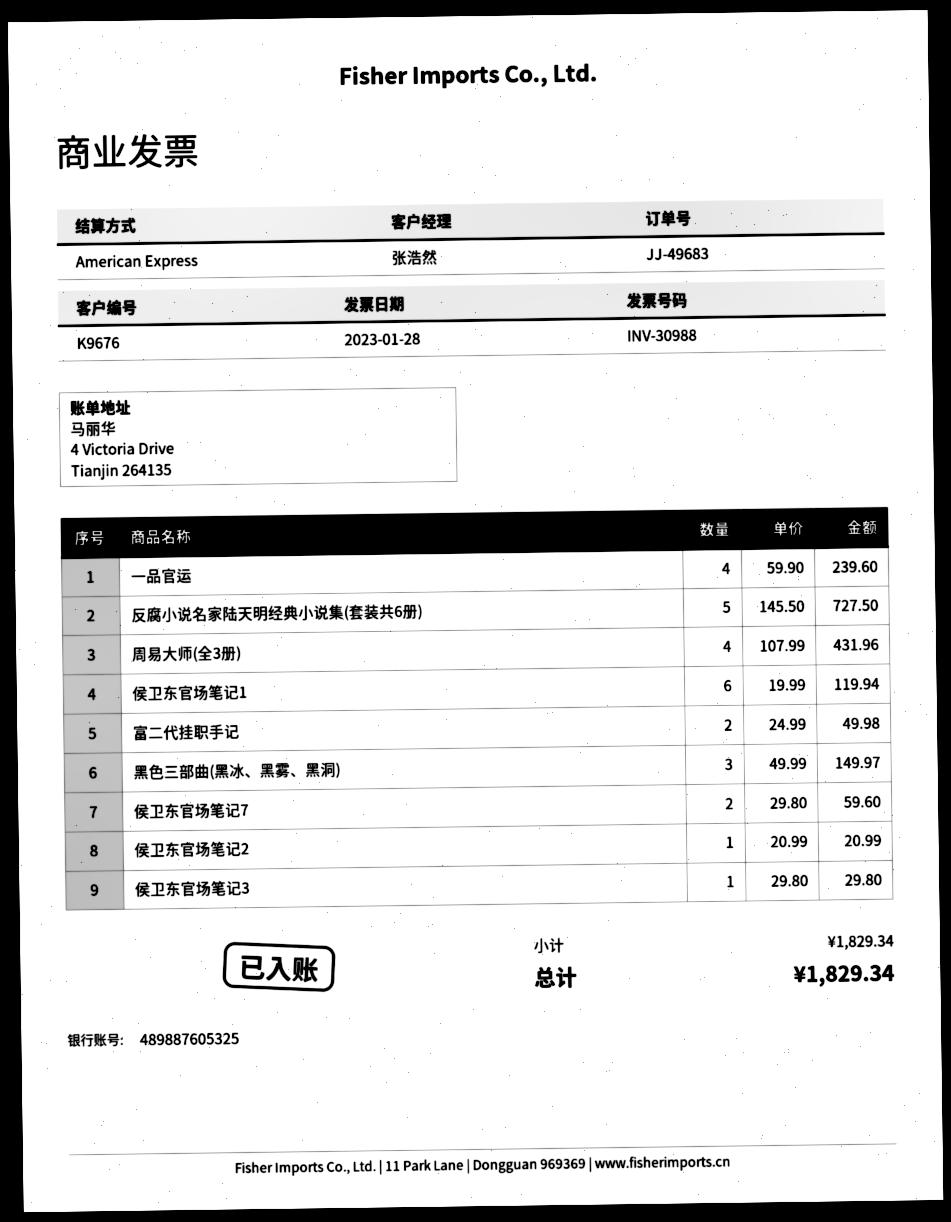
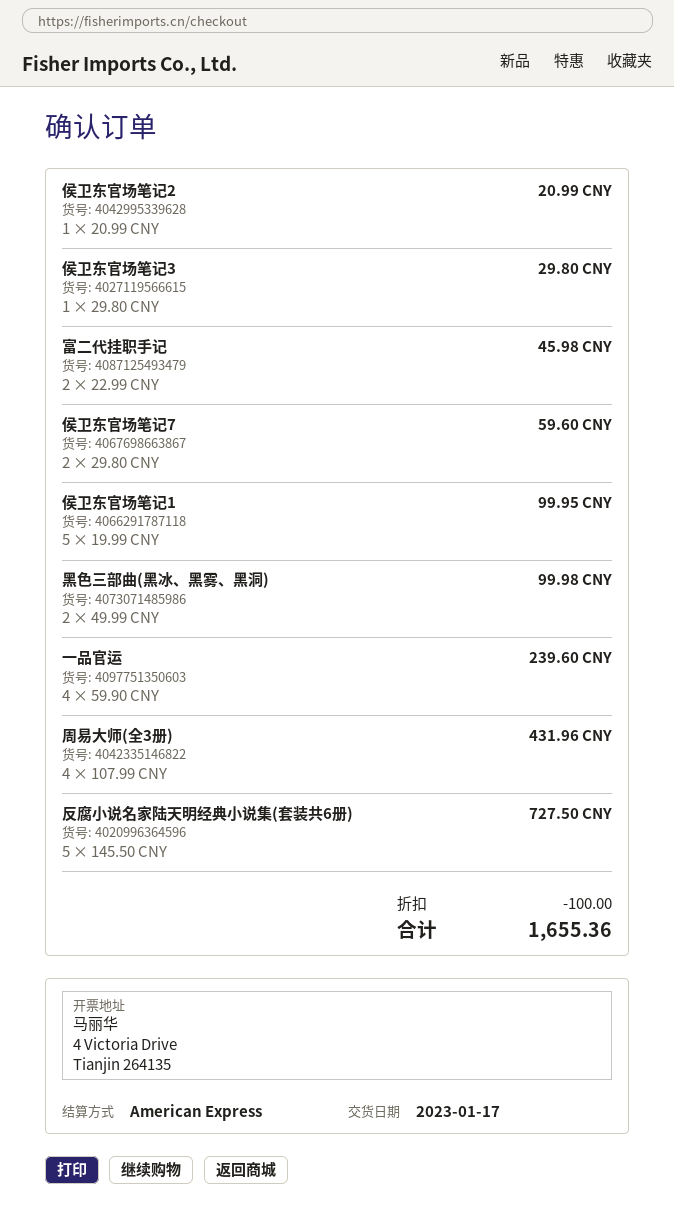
侯卫东官场笔记1: 6 x 19.99 = 119.94 -> 5 x 19.99 = 99.95
富二代挂职手记: 2 x 24.99 = 49.98 -> 2 x 22.99 = 45.98
黑色三部曲(黑冰、黑雾、黑洞): 3 x 49.99 = 149.97 -> 2 x 49.99 = 99.98
discount: none -> 100.00
total: 1829.34 -> 1655.36

